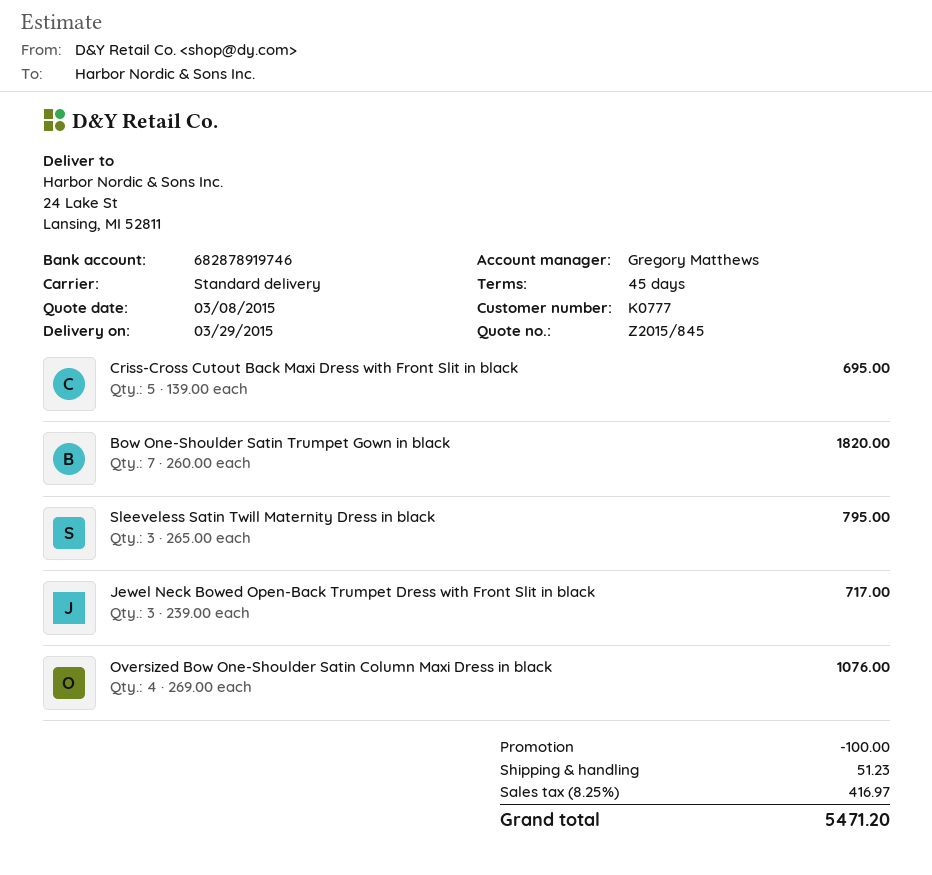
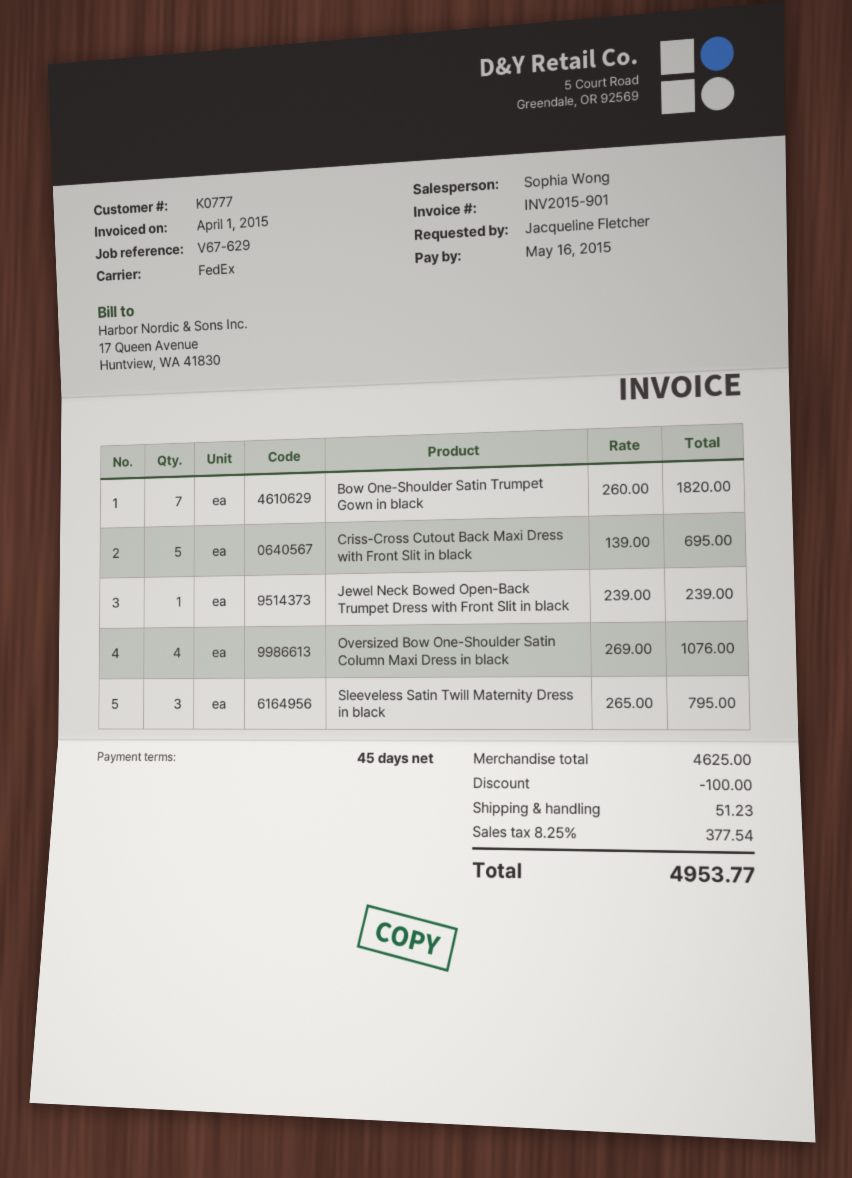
sales rep: Gregory Matthews -> Sophia Wong
shipping method: standard -> FedEx
Jewel Neck Bowed Open-Back Trumpet Dress with Front Slit in black: 3 x 239.00 = 717.00 -> 1 x 239.00 = 239.00
tax: 8.25% = 416.97 -> 8.25% = 377.54
total: 5471.20 -> 4953.77

